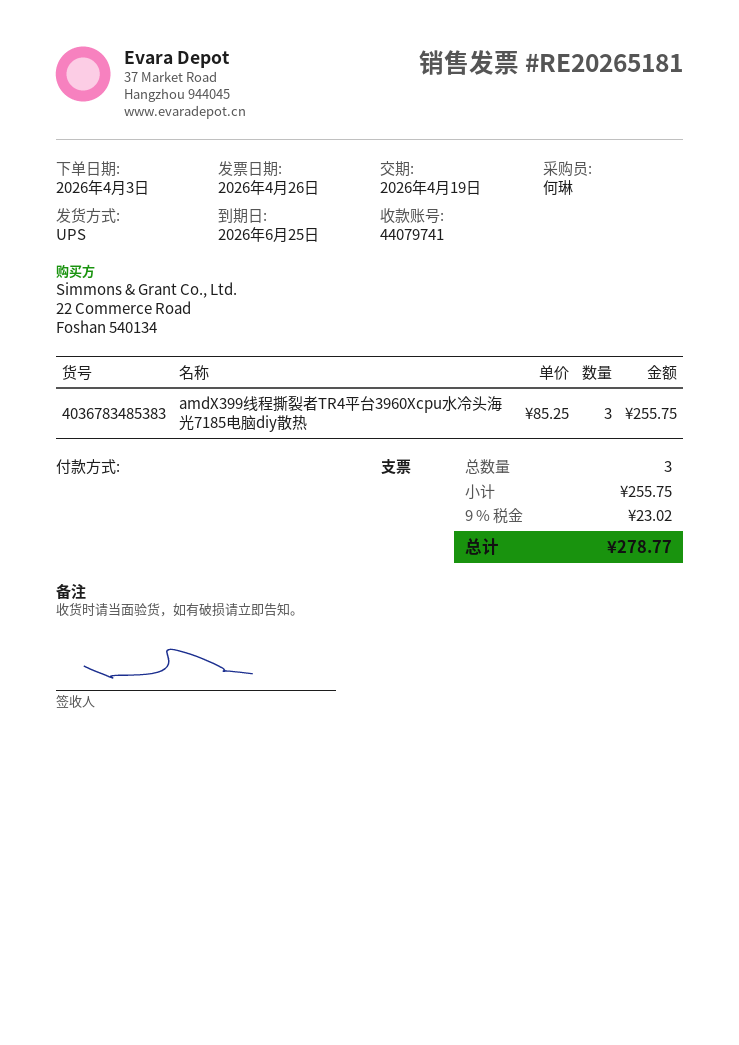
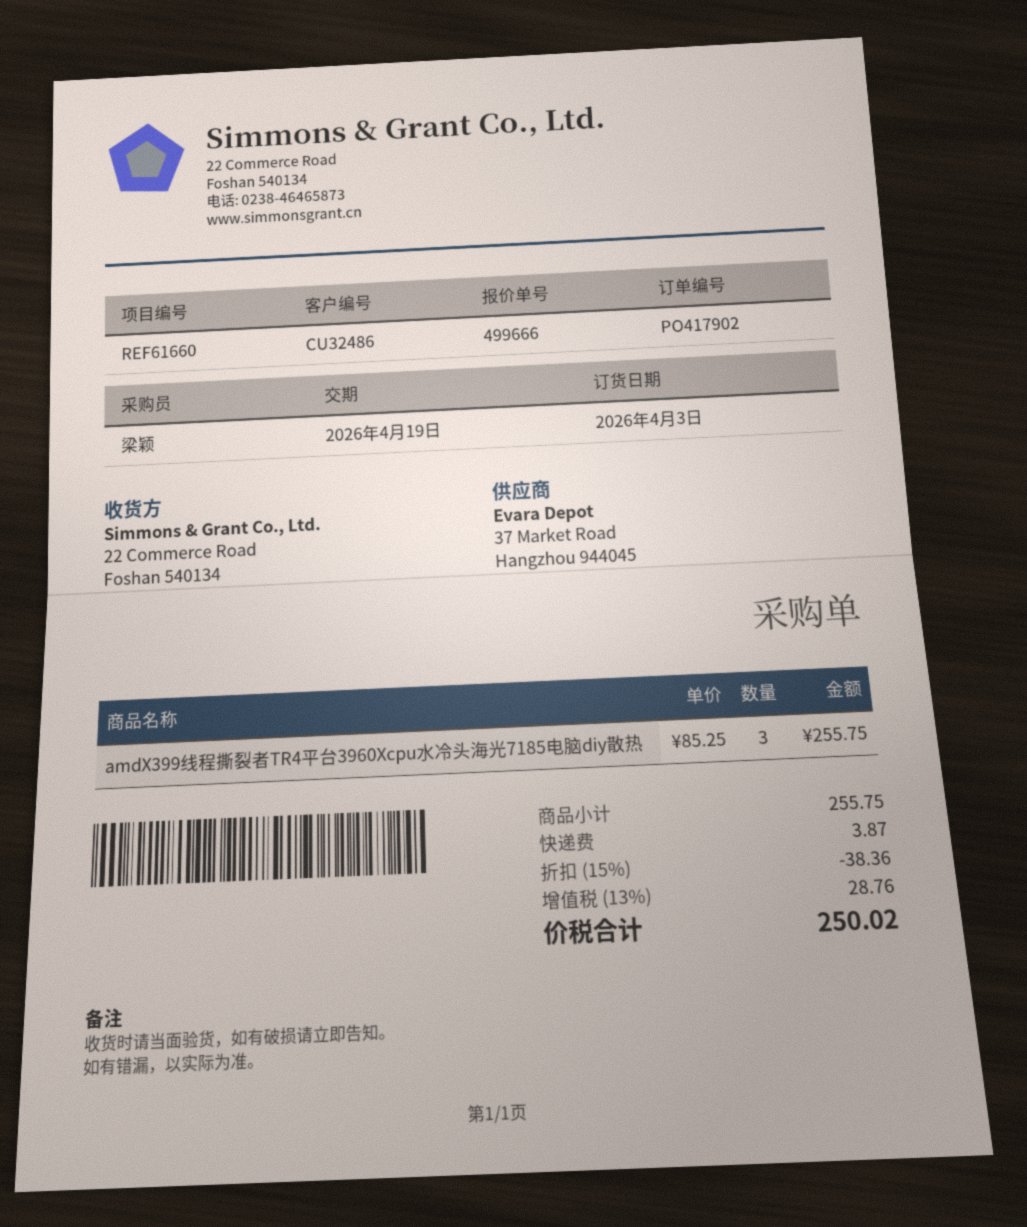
ordered by: 何琳 -> 梁颖
discount: none -> 15% = 38.36
shipping: none -> 3.87
tax: 9% = 23.02 -> 13% = 28.76
total: 278.77 -> 250.02

